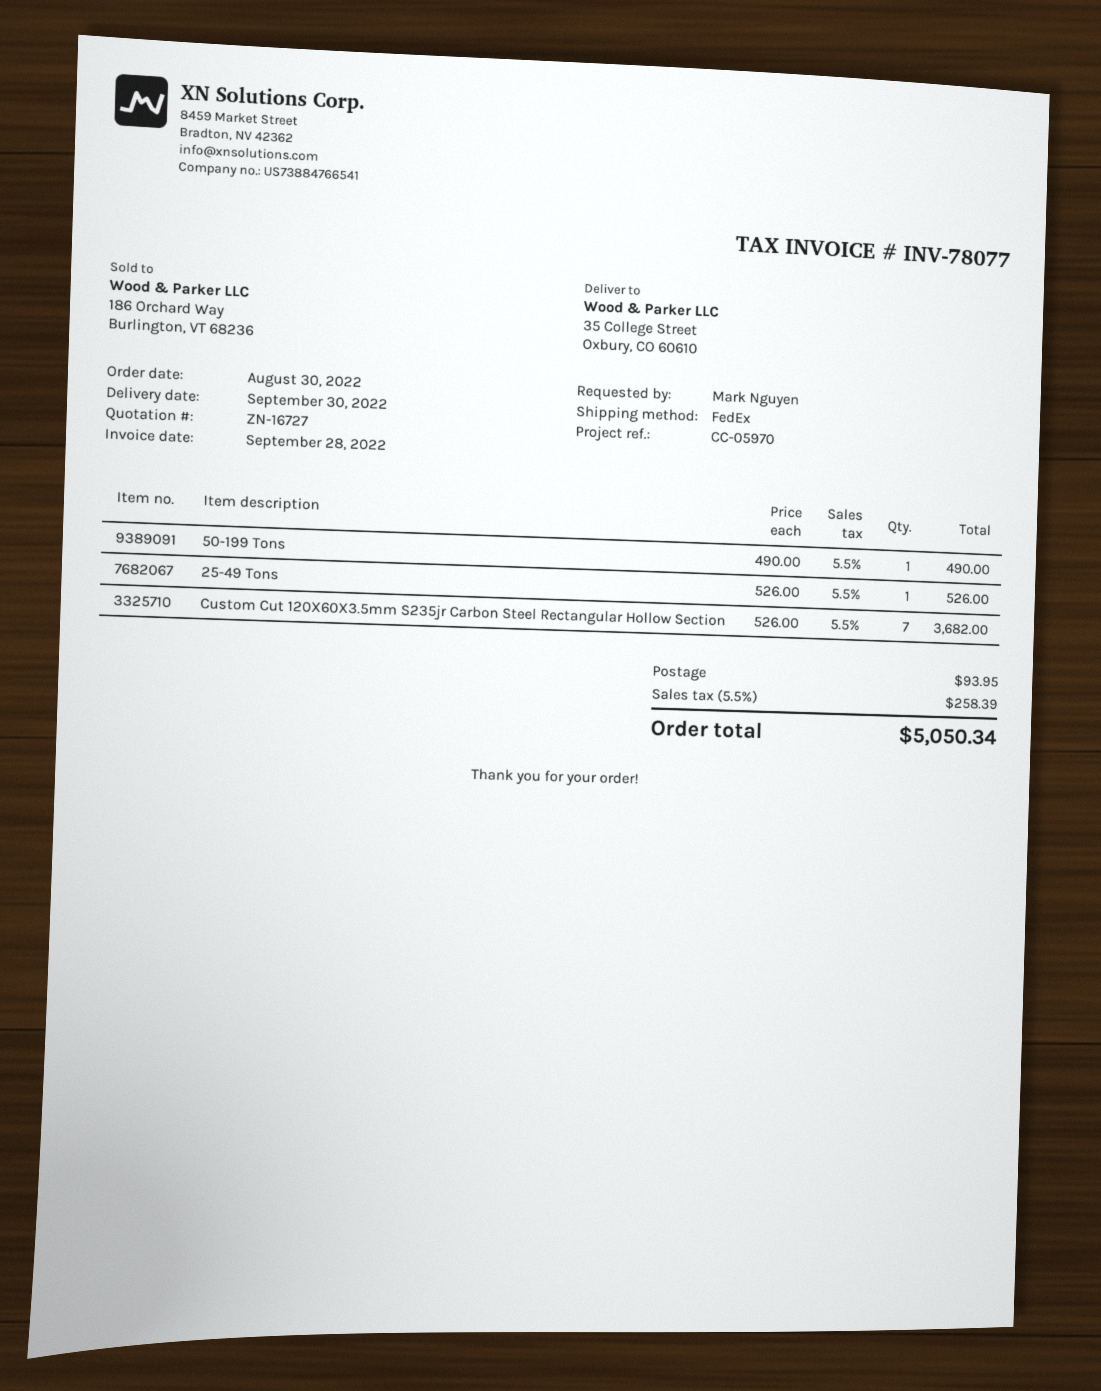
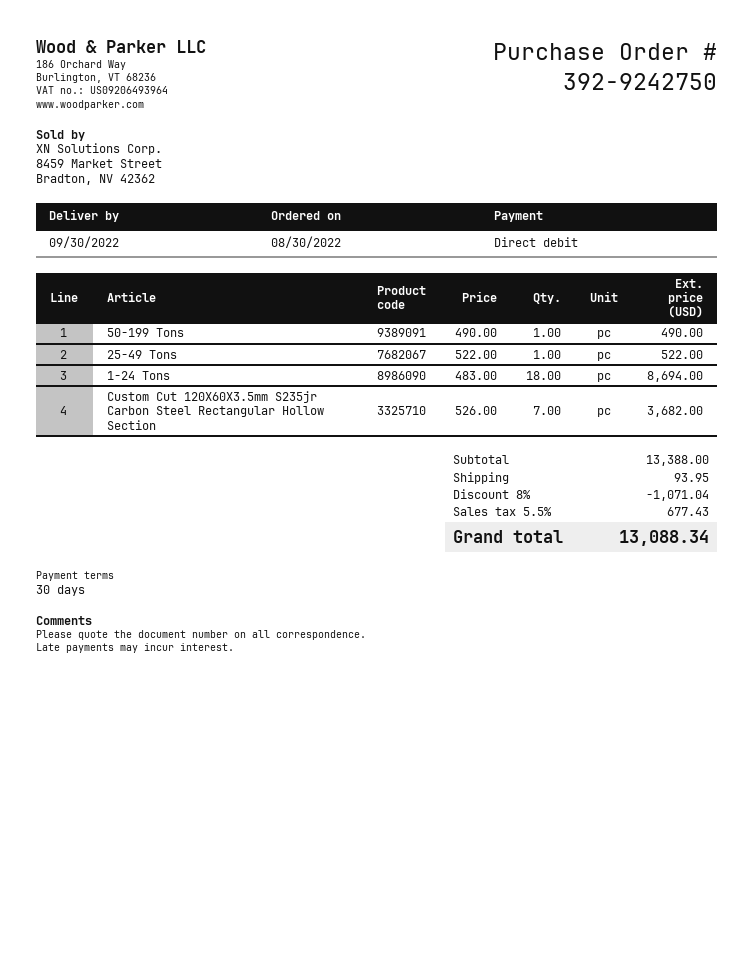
25-49 Tons: 1 x 526.00 = 526.00 -> 1 x 522.00 = 522.00
1-24 Tons: none -> 18 x 483.00 = 8694.00
discount: none -> 8% = 1071.04
tax: 5.5% = 258.39 -> 5.5% = 677.43
total: 5050.34 -> 13088.34

